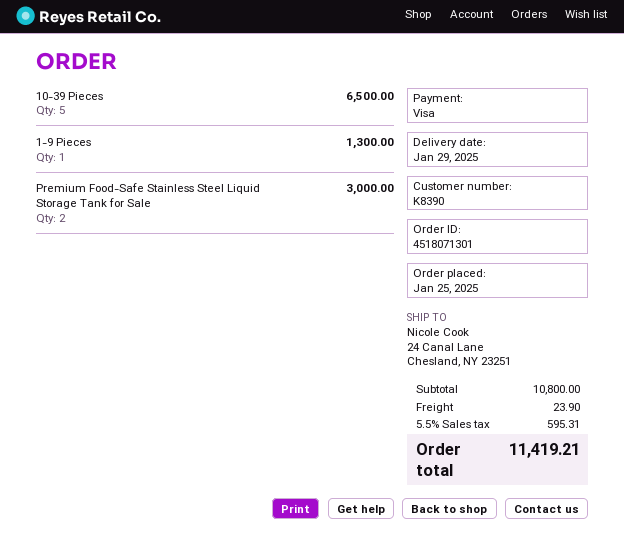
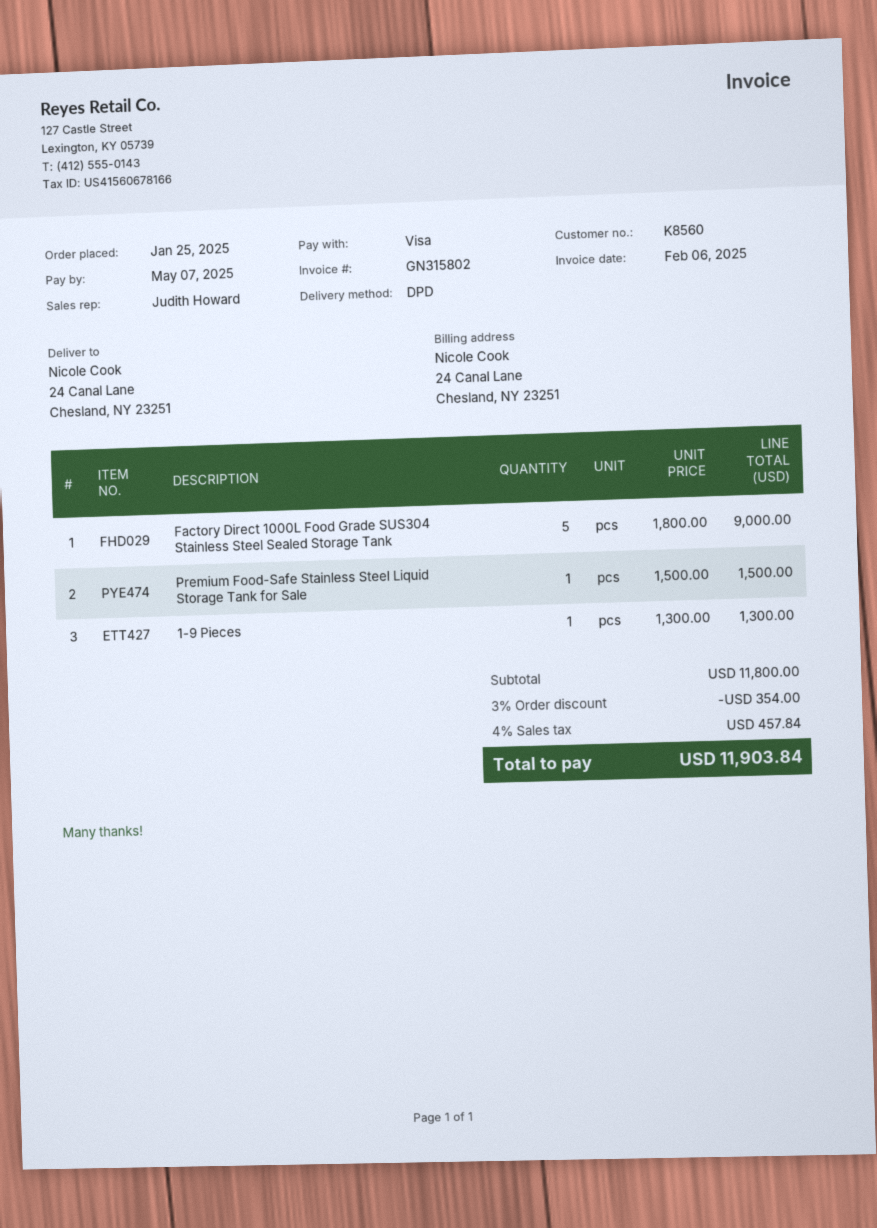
customer number: K8390 -> K8560
10-39 Pieces: 5 for 6500.00 -> none
Premium Food-Safe Stainless Steel Liquid Storage Tank for Sale: 2 for 3000.00 -> 1 for 1500.00
Factory Direct 1000L Food Grade SUS304 Stainless Steel Sealed Storage Tank: none -> 5 for 9000.00
subtotal: 10800.00 -> 11800.00
discount: none -> 3% = 354.00
shipping: 23.90 -> none
tax: 5.5% = 595.31 -> 4% = 457.84
total: 11419.21 -> 11903.84

